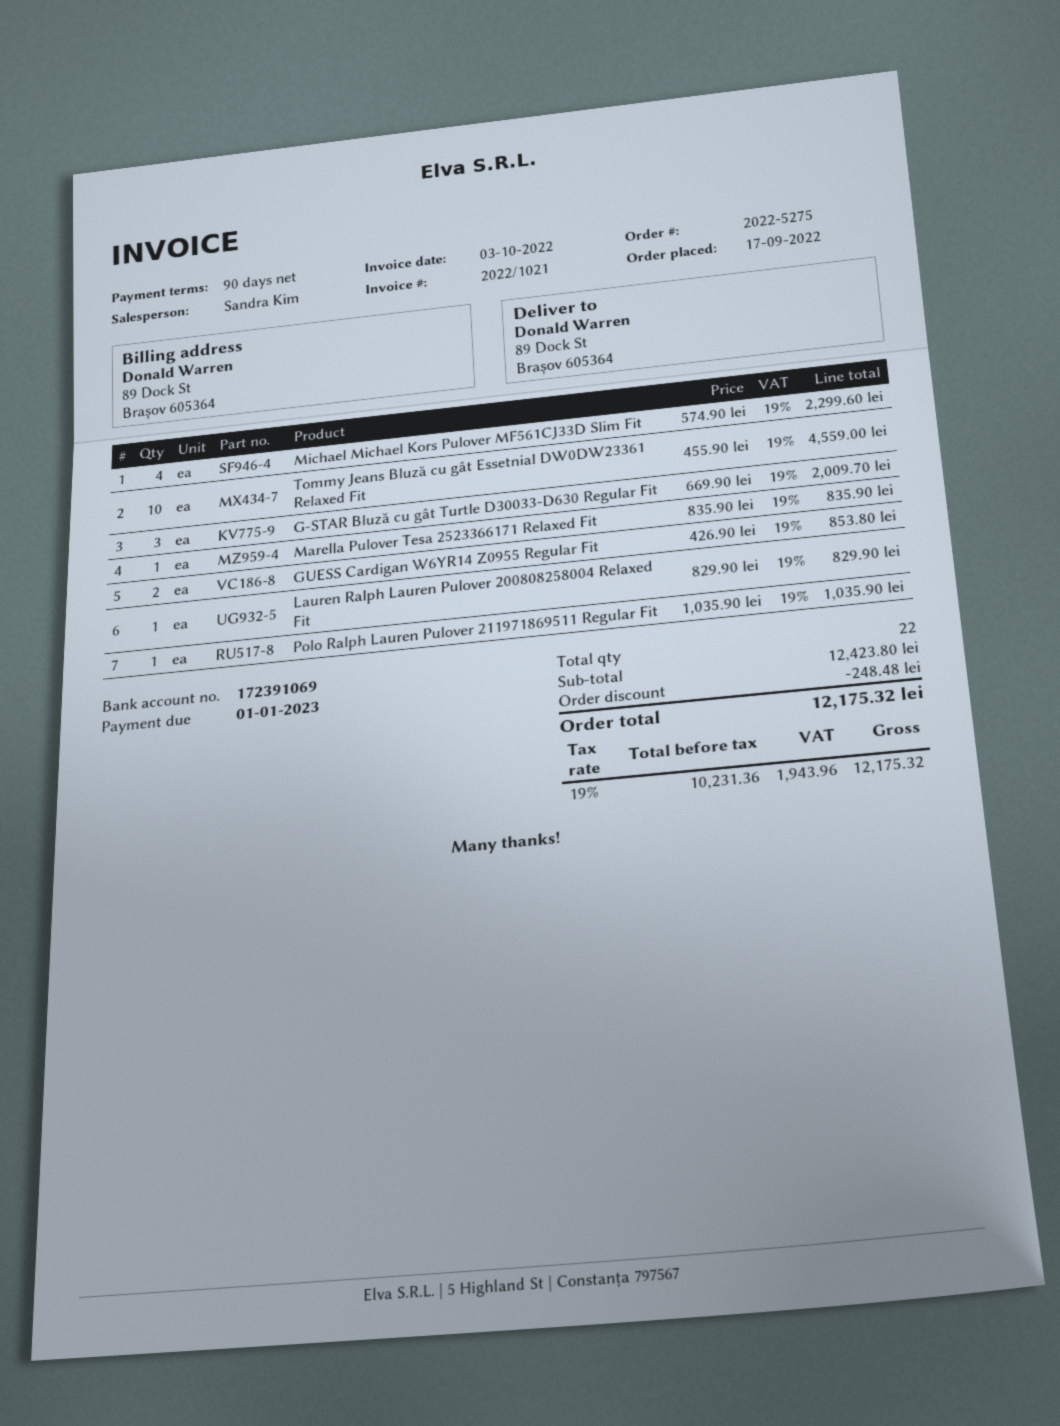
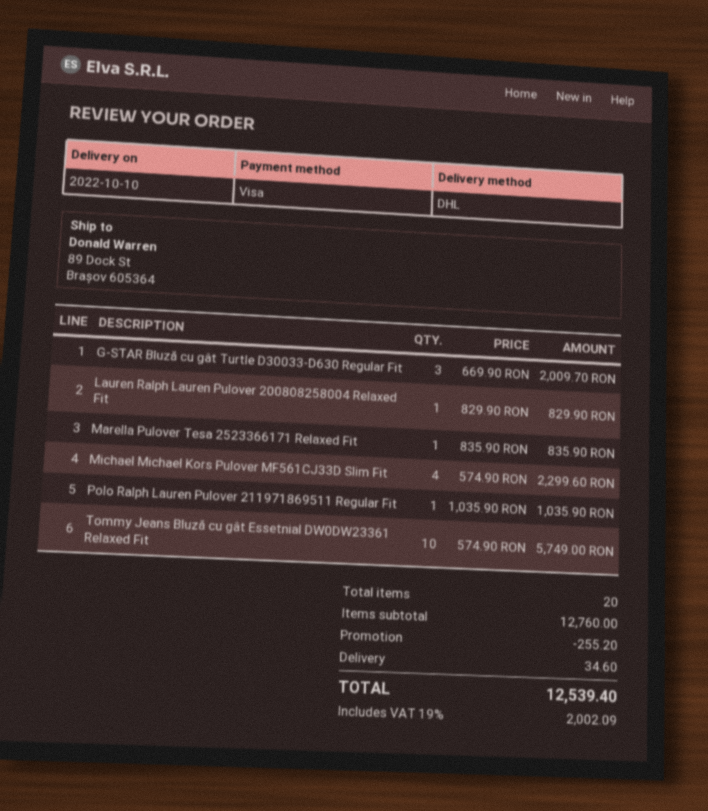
Tommy Jeans Bluză cu gât Essetnial DW0DW23361 Relaxed Fit: 10 x 455.90 = 4559.00 -> 10 x 574.90 = 5749.00
GUESS Cardigan W6YR14 Z0955 Regular Fit: 2 x 426.90 = 853.80 -> none
total quantity: 22 -> 20
subtotal: 12423.80 -> 12760.00
discount: 248.48 -> 255.20
shipping: none -> 34.60
tax: 19% = 1943.96 -> 19% = 2002.09
total: 12175.32 -> 12539.40

